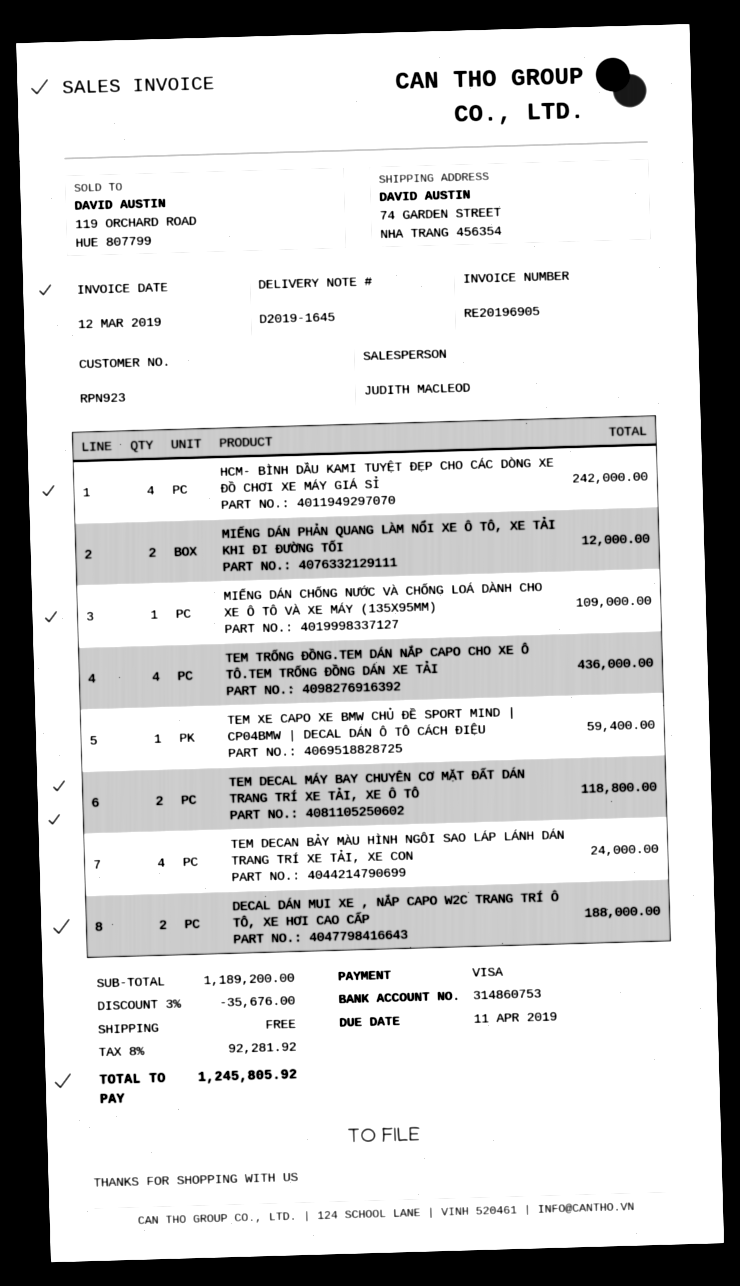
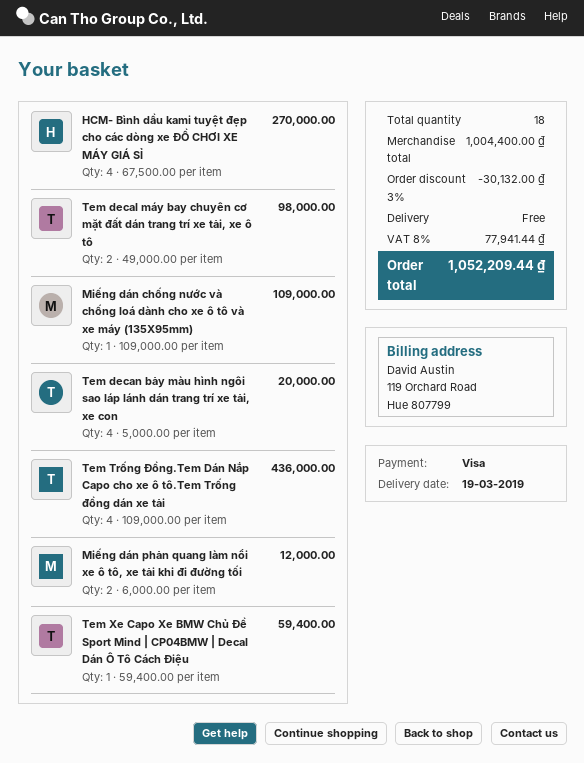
HCM- BÌNH DẦU KAMI TUYỆT ĐẸP CHO CÁC DÒNG XE ĐỒ CHƠI XE MÁY GIÁ SỈ: 4 for 242000.00 -> 4 for 270000.00
TEM DECAL MÁY BAY CHUYÊN CƠ MẶT ĐẤT DÁN TRANG TRÍ XE TẢI, XE Ô TÔ: 2 for 118800.00 -> 2 for 98000.00
TEM DECAN BẢY MÀU HÌNH NGÔI SAO LÁP LÁNH DÁN TRANG TRÍ XE TẢI, XE CON: 4 for 24000.00 -> 4 for 20000.00
DECAL DÁN MUI XE , NẮP CAPO W2C TRANG TRÍ Ô TÔ, XE HƠI CAO CẤP: 2 for 188000.00 -> none
subtotal: 1189200.00 -> 1004400.00
discount: 3% = 35676.00 -> 3% = 30132.00
tax: 8% = 92281.92 -> 8% = 77941.44
total: 1245805.92 -> 1052209.44

